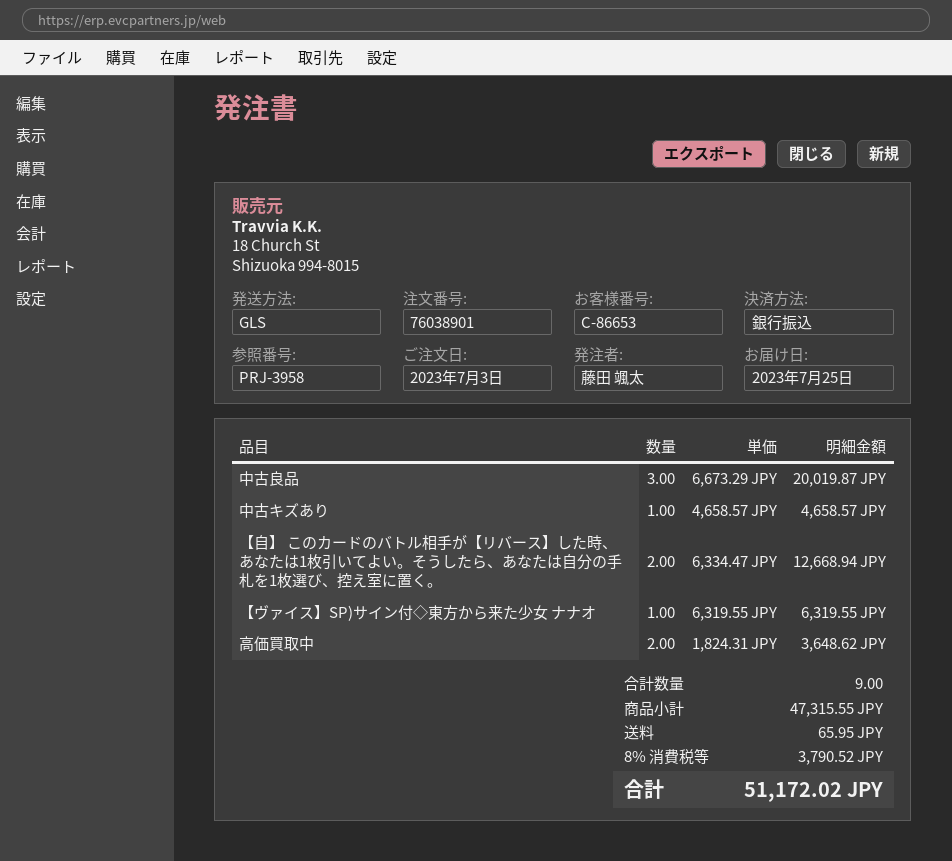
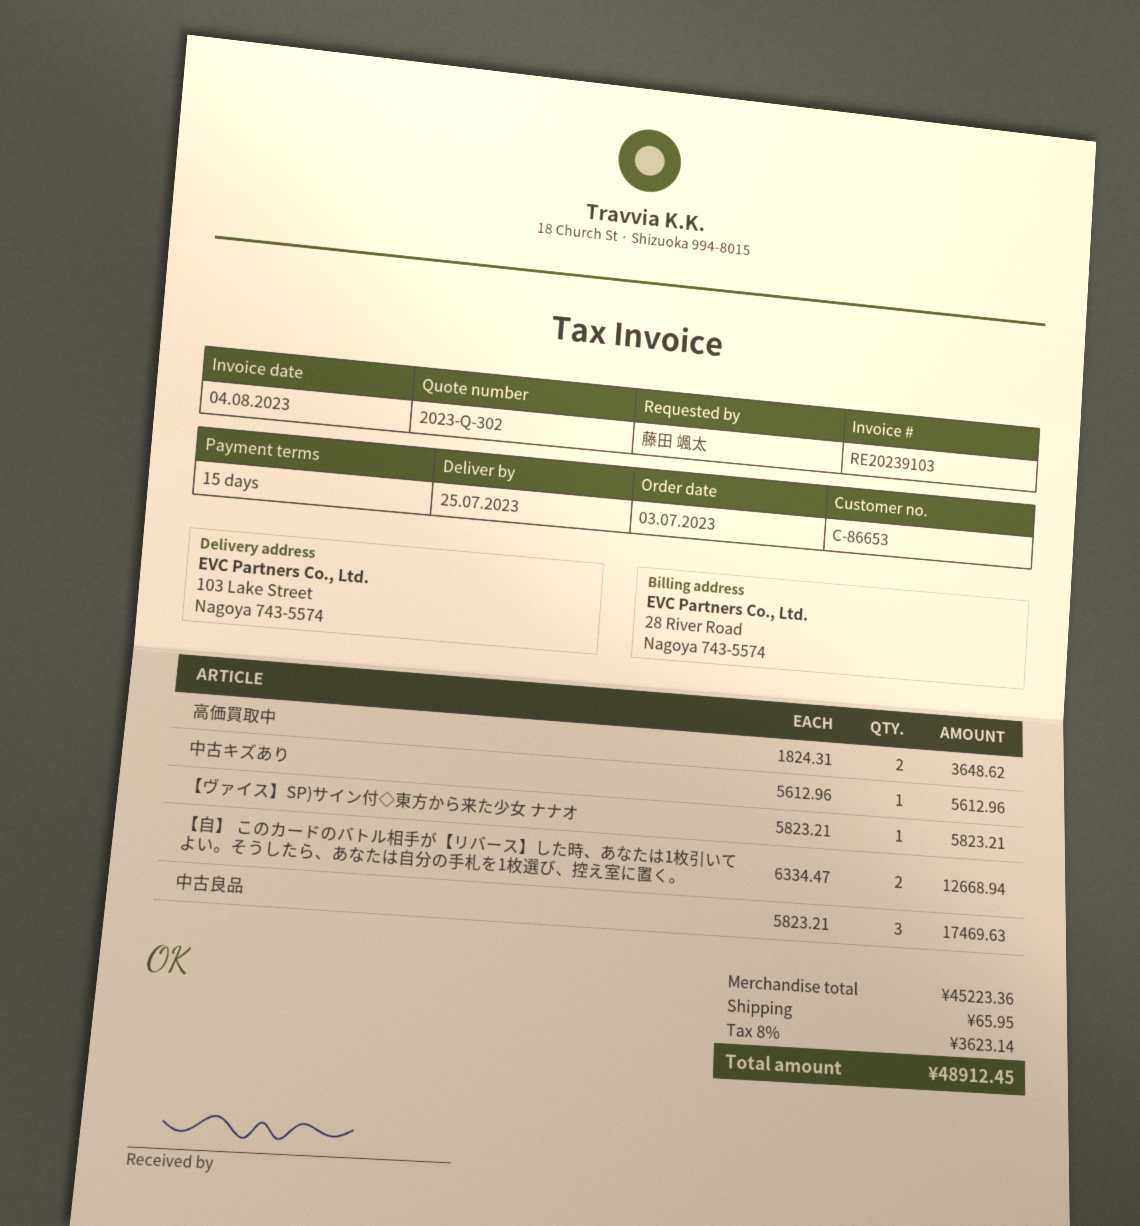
中古良品: 3 x 6673.29 = 20019.87 -> 3 x 5823.21 = 17469.63
中古キズあり: 1 x 4658.57 = 4658.57 -> 1 x 5612.96 = 5612.96
【ヴァイス】SP)サイン付◇東方から来た少女 ナナオ: 1 x 6319.55 = 6319.55 -> 1 x 5823.21 = 5823.21
subtotal: 47315.55 -> 45223.36
tax: 8% = 3790.52 -> 8% = 3623.14
total: 51172.02 -> 48912.45

